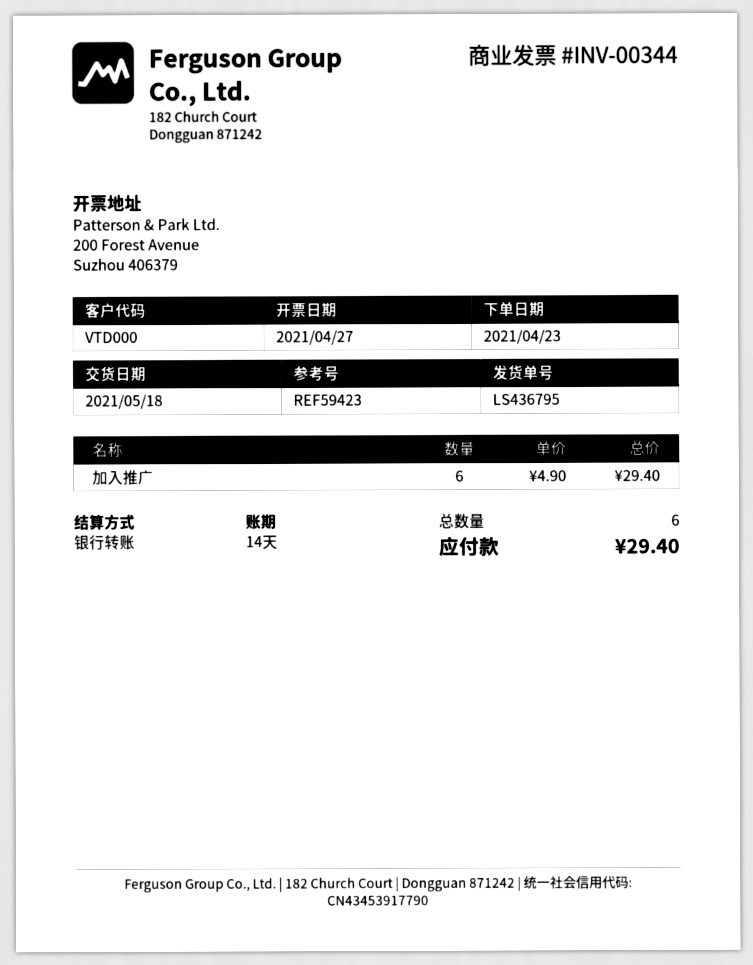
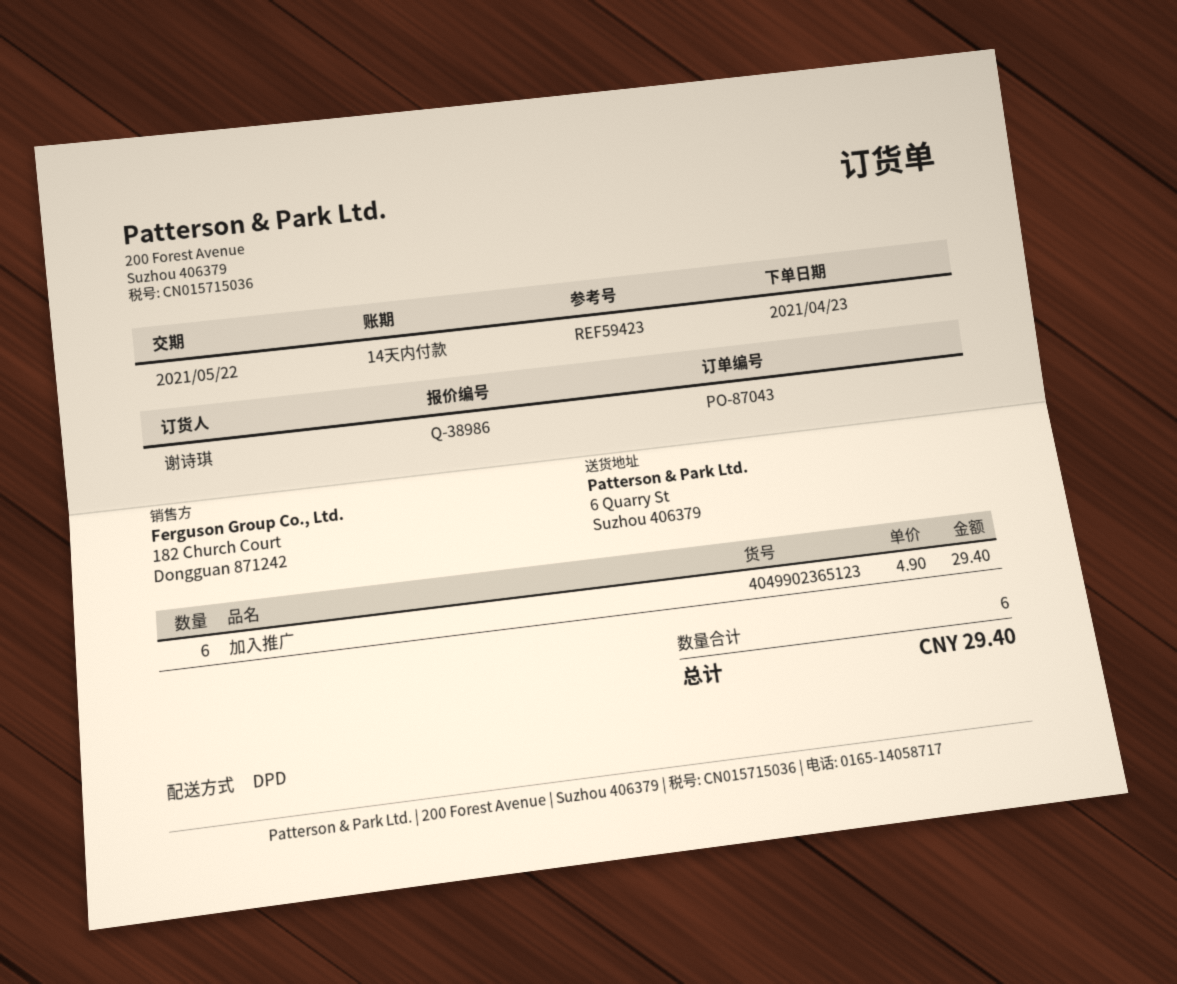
delivery date: 2021-05-18 -> 2021-05-22

